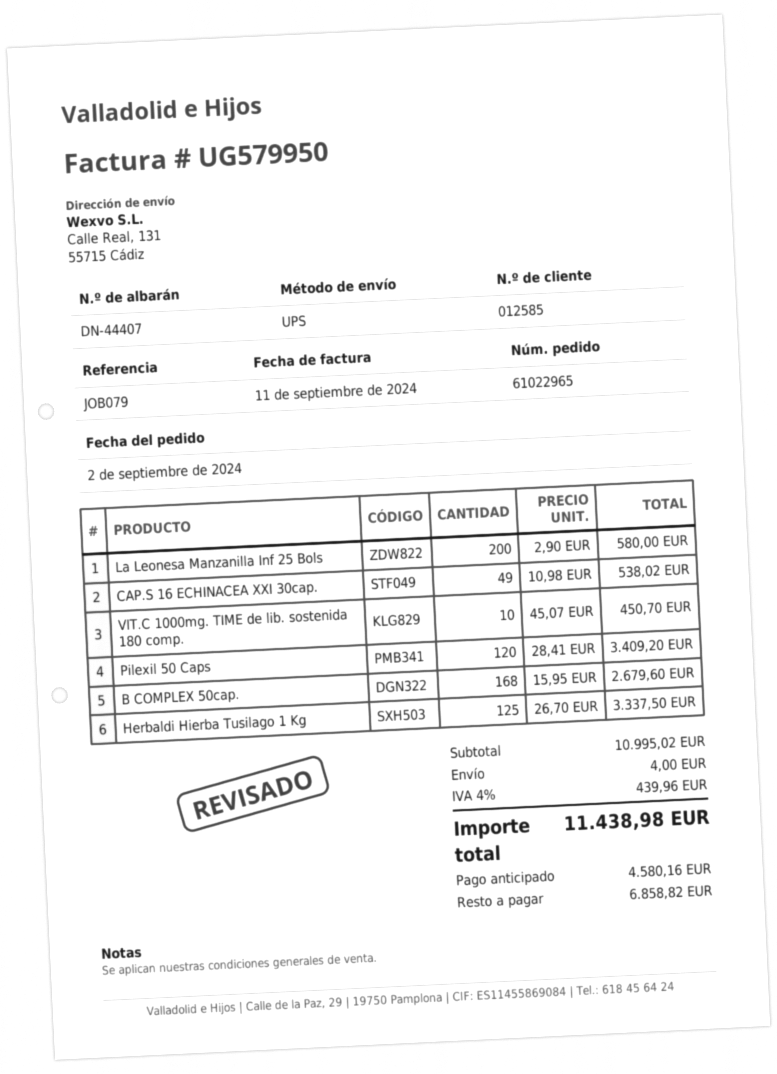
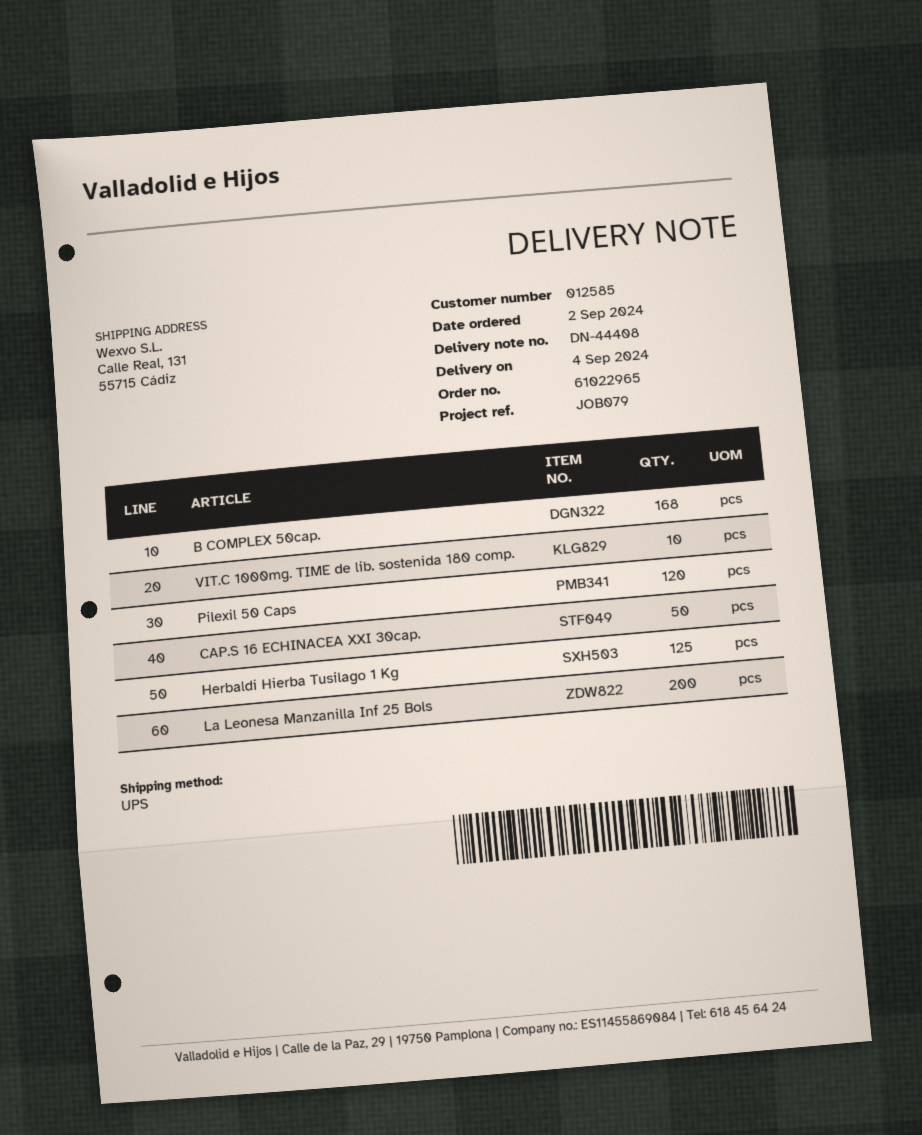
delivery note number: DN-44407 -> DN-44408
CAP.S 16 ECHINACEA XXI 30cap.: 49 -> 50

